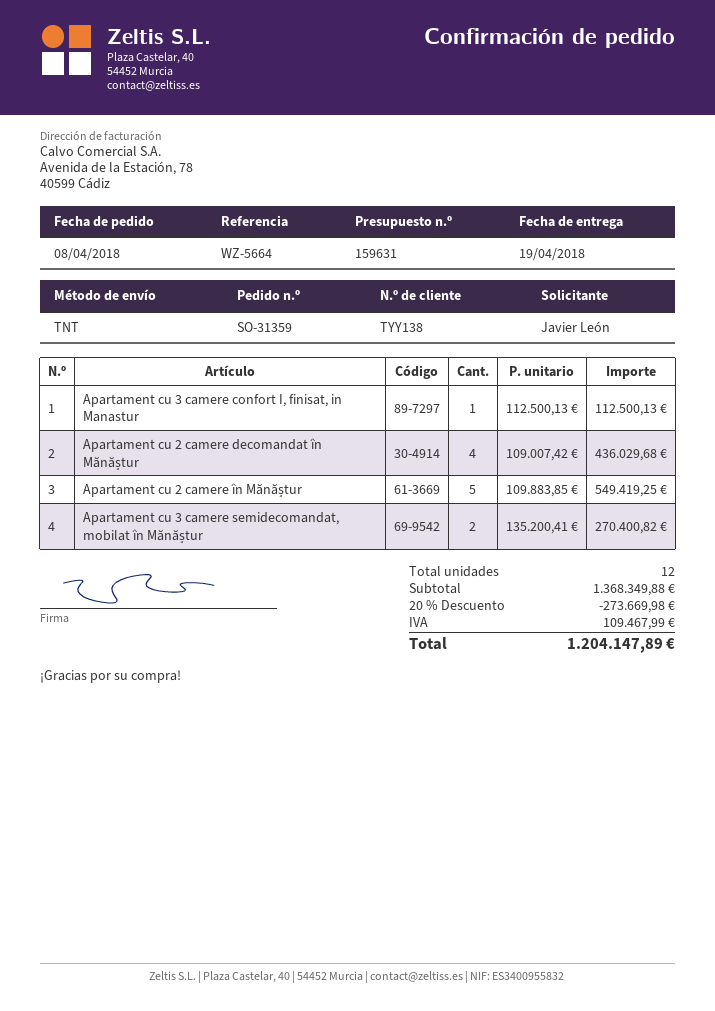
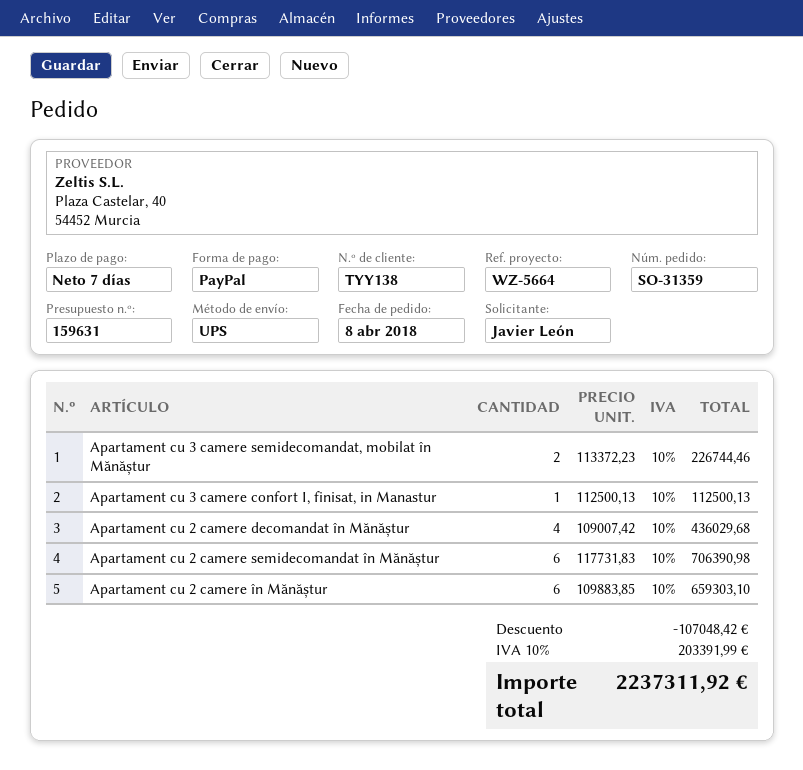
shipping method: TNT -> UPS
Apartament cu 2 camere în Mănăștur: 5 x 109883.85 = 549419.25 -> 6 x 109883.85 = 659303.10
Apartament cu 3 camere semidecomandat, mobilat în Mănăștur: 2 x 135200.41 = 270400.82 -> 2 x 113372.23 = 226744.46
Apartament cu 2 camere semidecomandat în Mănăștur: none -> 6 x 117731.83 = 706390.98
discount: 273669.98 -> 107048.42
tax: 109467.99 -> 203391.99
total: 1204147.89 -> 2237311.92

